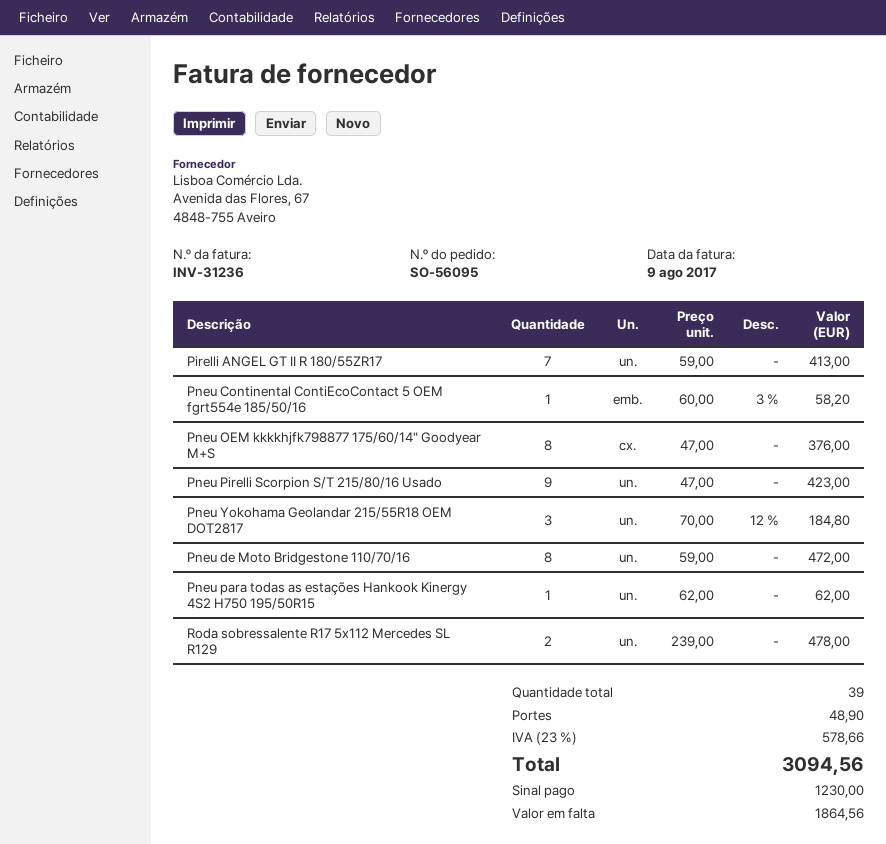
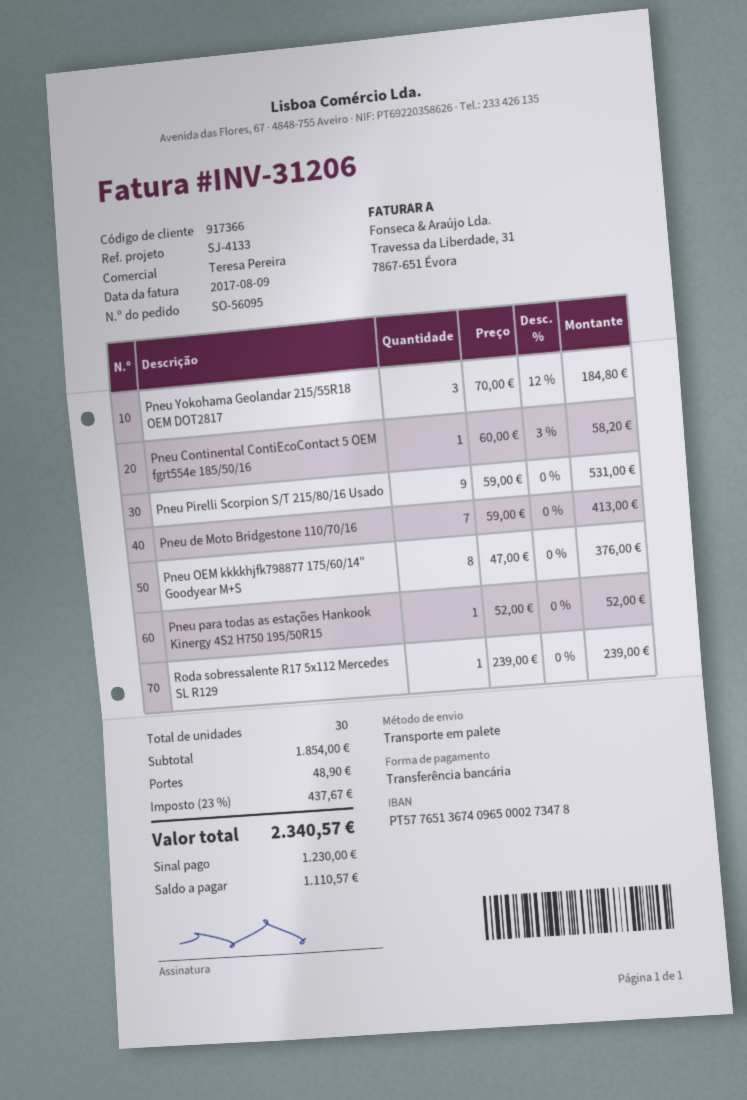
invoice number: INV-31236 -> INV-31206
Pirelli ANGEL GT II R 180/55ZR17: 7 x 59.00 = 413.00 -> none
Pneu Pirelli Scorpion S/T 215/80/16 Usado: 9 x 47.00 = 423.00 -> 9 x 59.00 = 531.00
Pneu de Moto Bridgestone 110/70/16: 8 x 59.00 = 472.00 -> 7 x 59.00 = 413.00
Pneu para todas as estações Hankook Kinergy 4S2 H750 195/50R15: 1 x 62.00 = 62.00 -> 1 x 52.00 = 52.00
Roda sobressalente R17 5x112 Mercedes SL R129: 2 x 239.00 = 478.00 -> 1 x 239.00 = 239.00
total quantity: 39 -> 30
tax: 23% = 578.66 -> 23% = 437.67
total: 3094.56 -> 2340.57
balance: 1864.56 -> 1110.57

